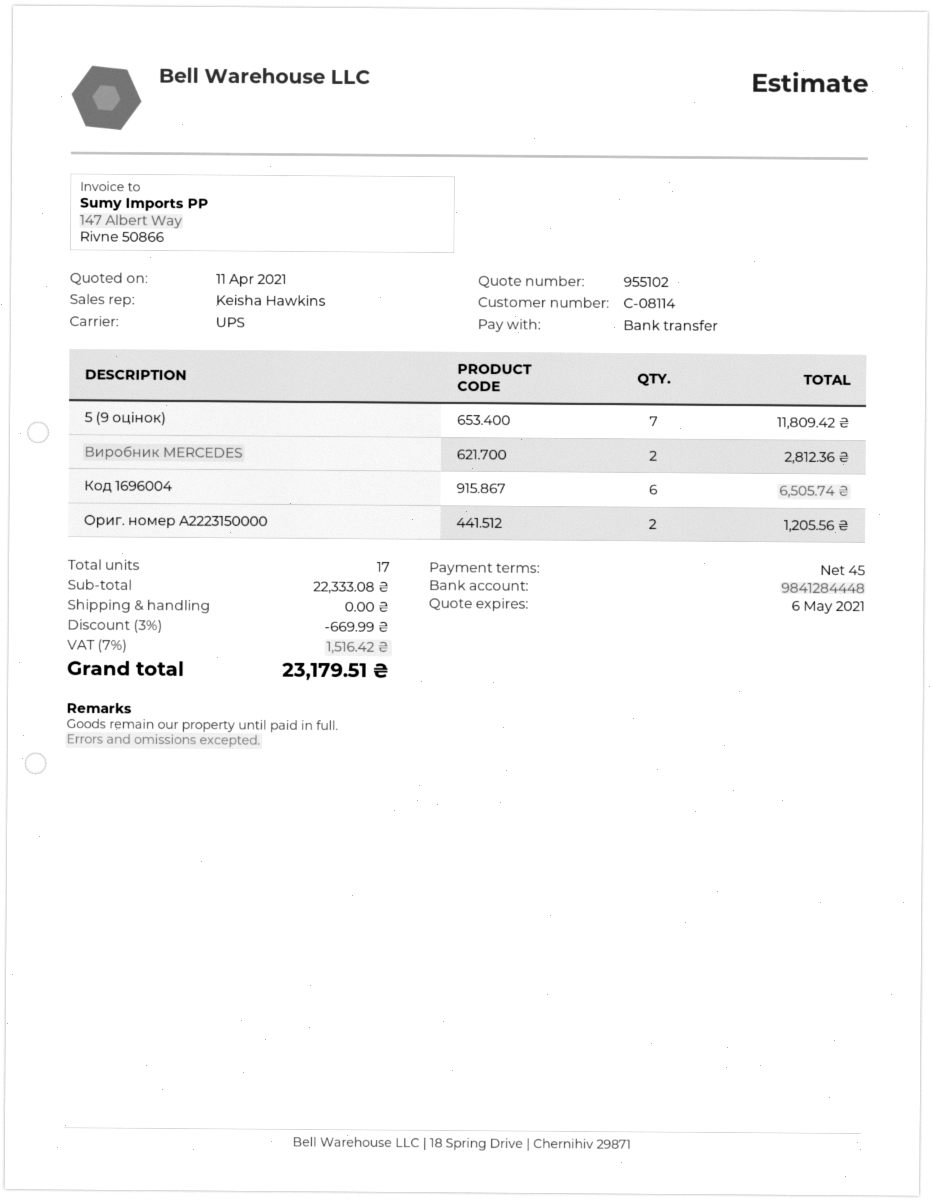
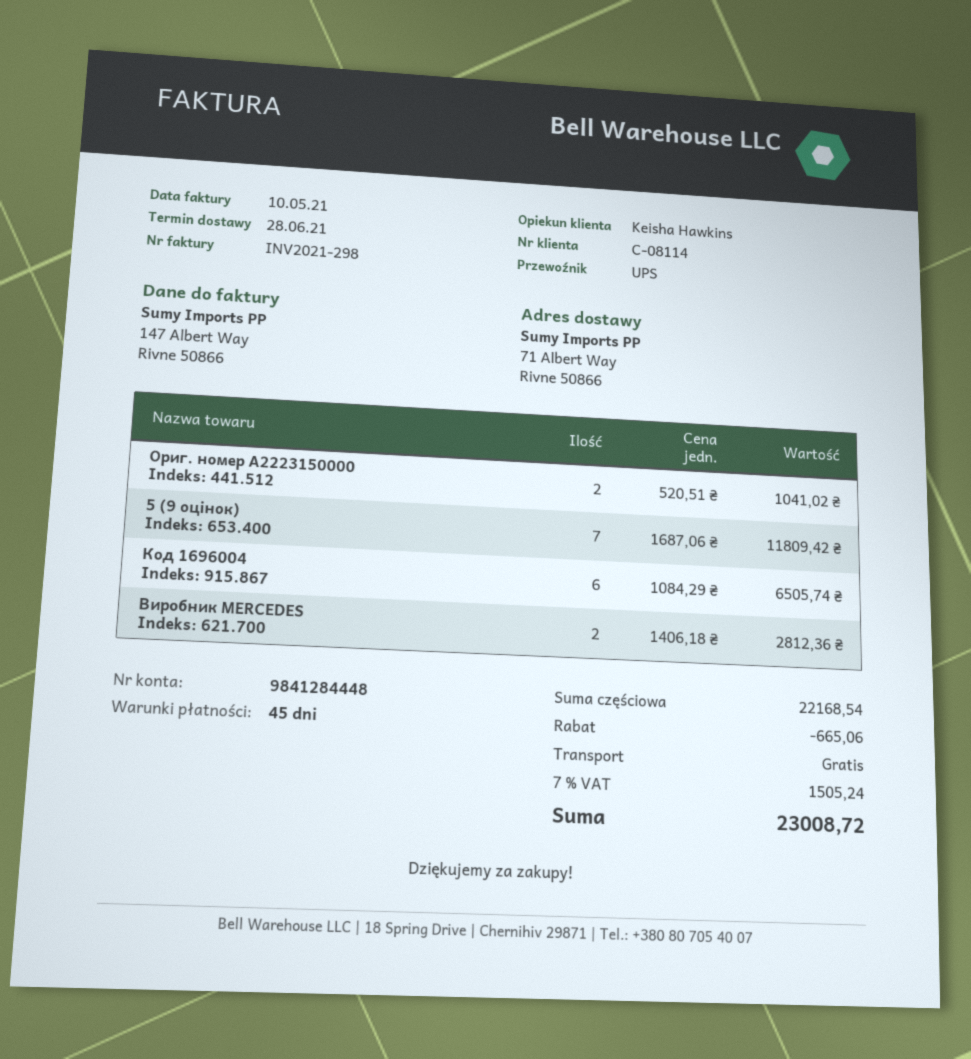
Ориг. номер A2223150000: 2 for 1205.56 -> 2 for 1041.02
subtotal: 22333.08 -> 22168.54
discount: 669.99 -> 665.06
tax: 7% = 1516.42 -> 7% = 1505.24
total: 23179.51 -> 23008.72

